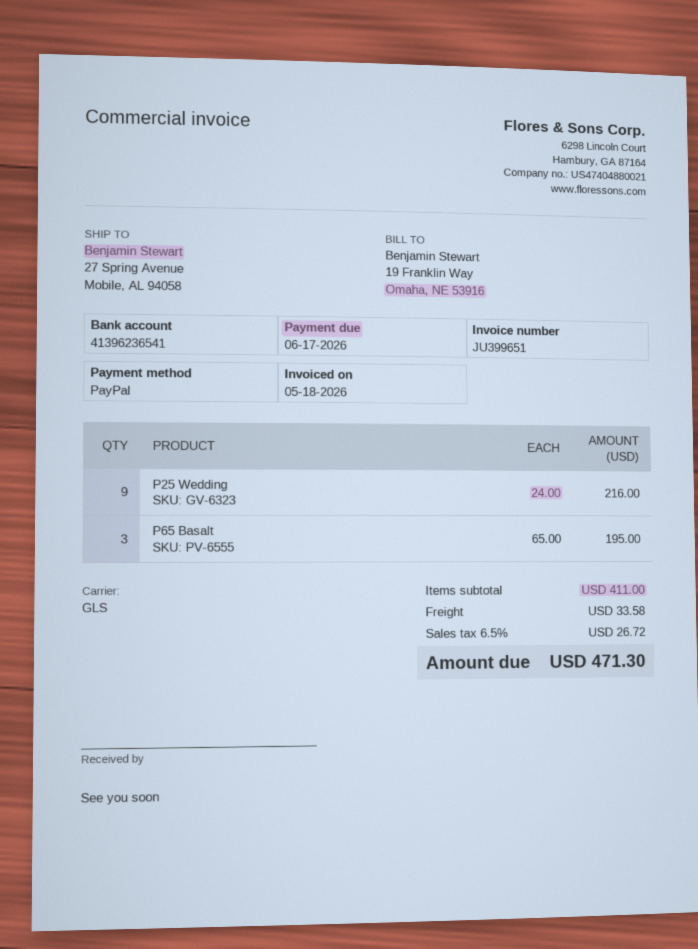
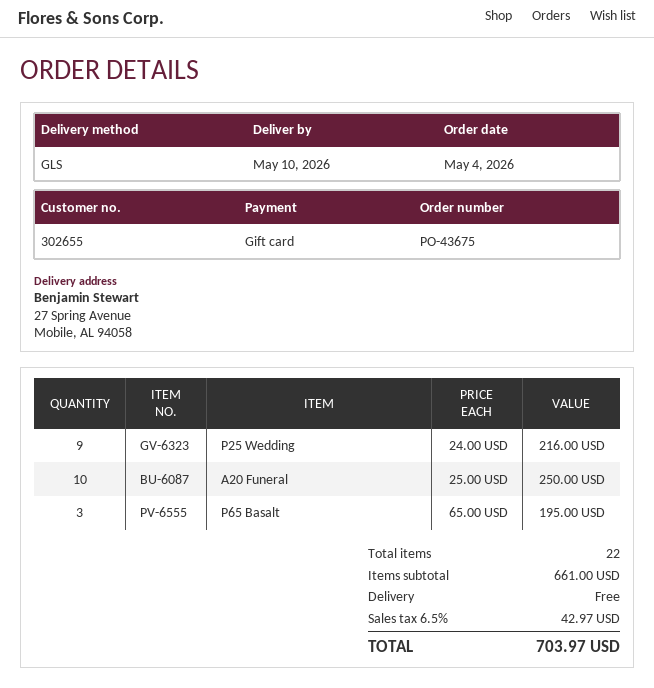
payment method: PayPal -> gift card
A20 Funeral: none -> 10 x 25.00 = 250.00
subtotal: 411.00 -> 661.00
shipping: 33.58 -> 0.00
tax: 6.5% = 26.72 -> 6.5% = 42.97
total: 471.30 -> 703.97

